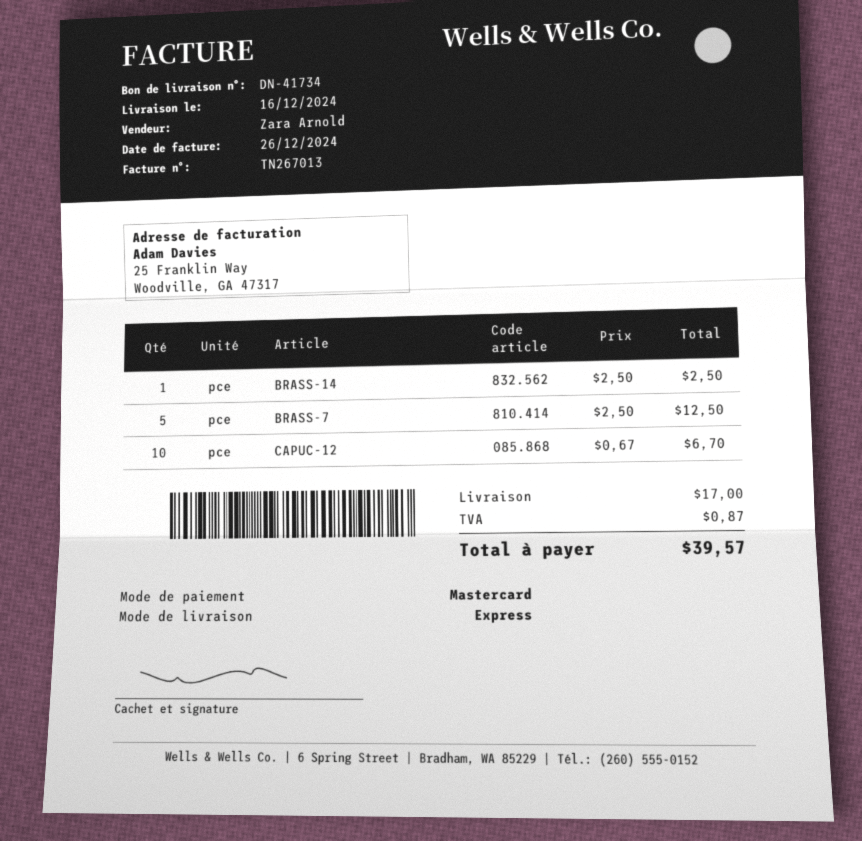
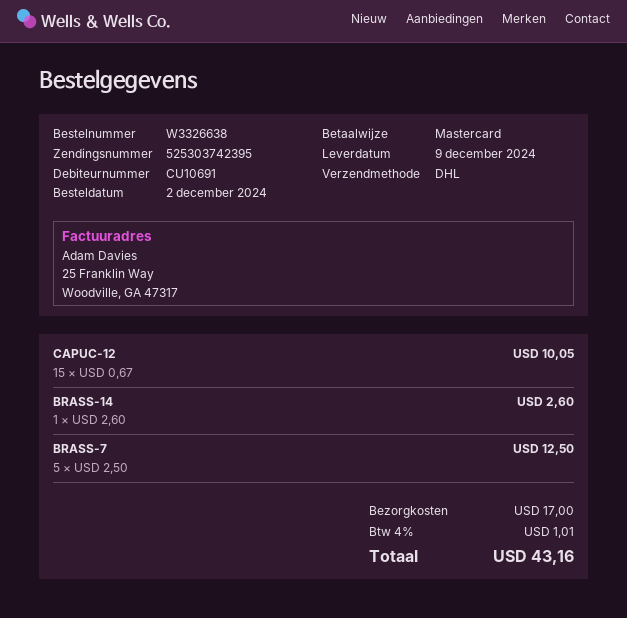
delivery date: 2024-12-16 -> 2024-12-09
shipping method: express -> DHL
BRASS-14: 1 x 2.50 = 2.50 -> 1 x 2.60 = 2.60
CAPUC-12: 10 x 0.67 = 6.70 -> 15 x 0.67 = 10.05
tax: 0.87 -> 1.01
total: 39.57 -> 43.16

